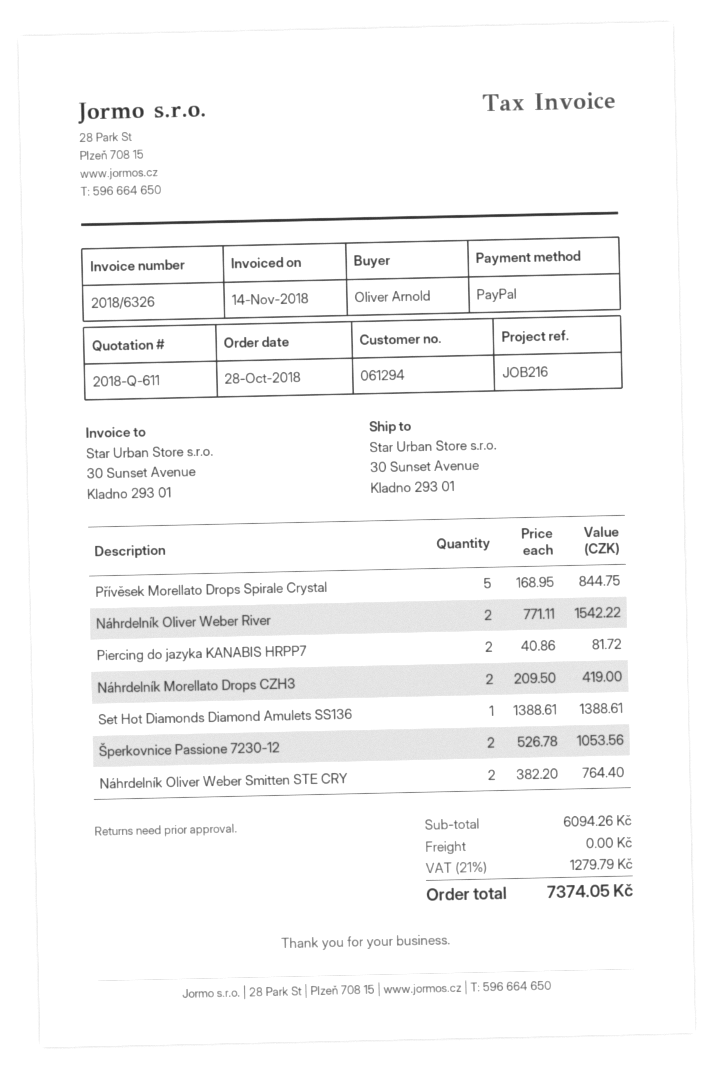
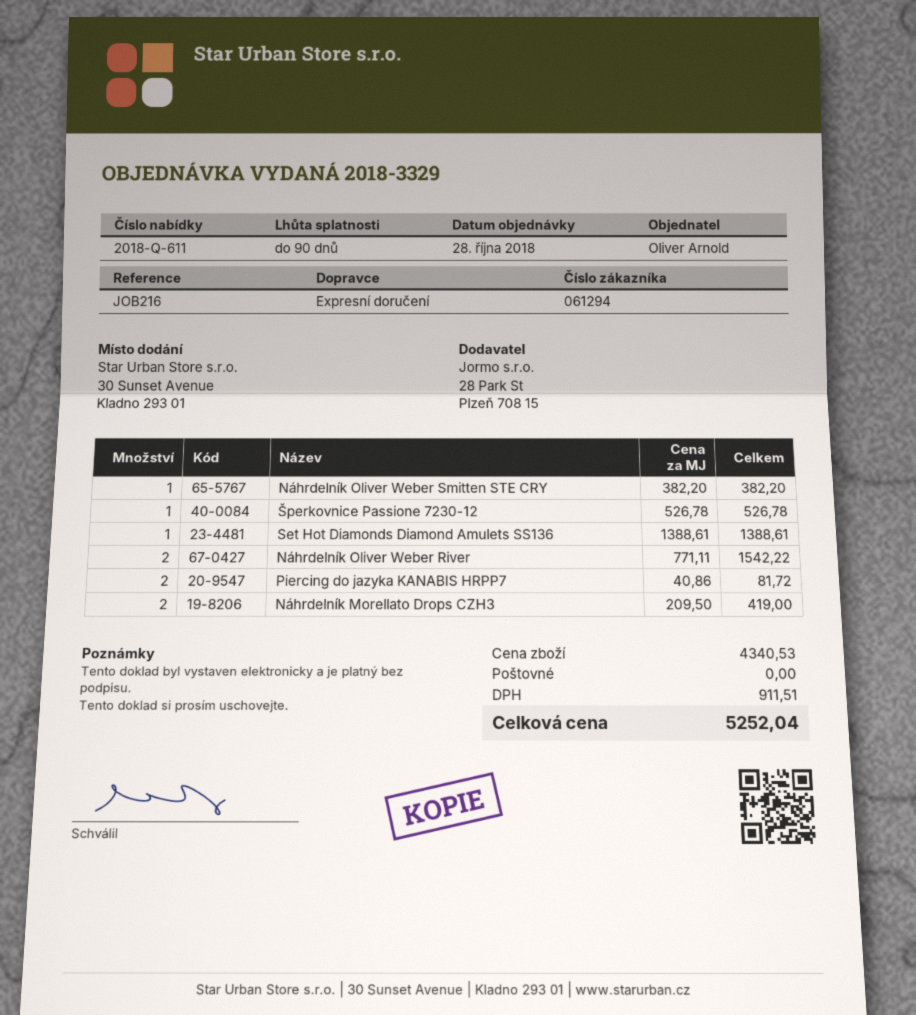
Přívěsek Morellato Drops Spirale Crystal: 5 x 168.95 = 844.75 -> none
Šperkovnice Passione 7230-12: 2 x 526.78 = 1053.56 -> 1 x 526.78 = 526.78
Náhrdelník Oliver Weber Smitten STE CRY: 2 x 382.20 = 764.40 -> 1 x 382.20 = 382.20
subtotal: 6094.26 -> 4340.53
tax: 1279.79 -> 911.51
total: 7374.05 -> 5252.04

